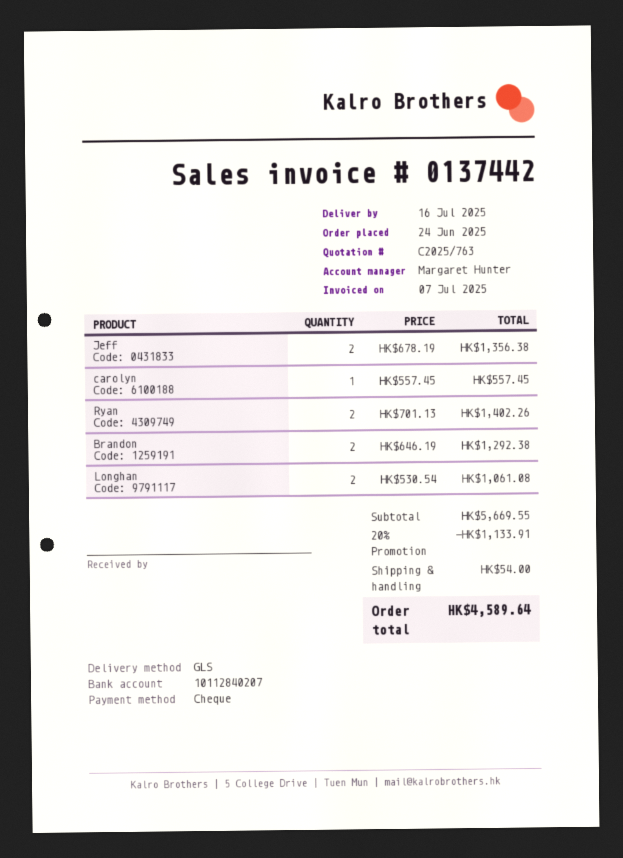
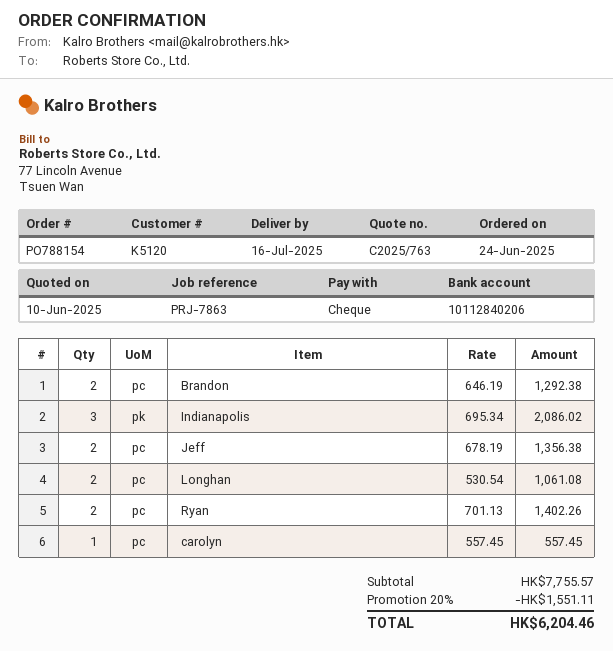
bank account: 10112840207 -> 10112840206
Indianapolis: none -> 3 x 695.34 = 2086.02
subtotal: 5669.55 -> 7755.57
discount: 20% = 1133.91 -> 20% = 1551.11
shipping: 54.00 -> none
total: 4589.64 -> 6204.46

